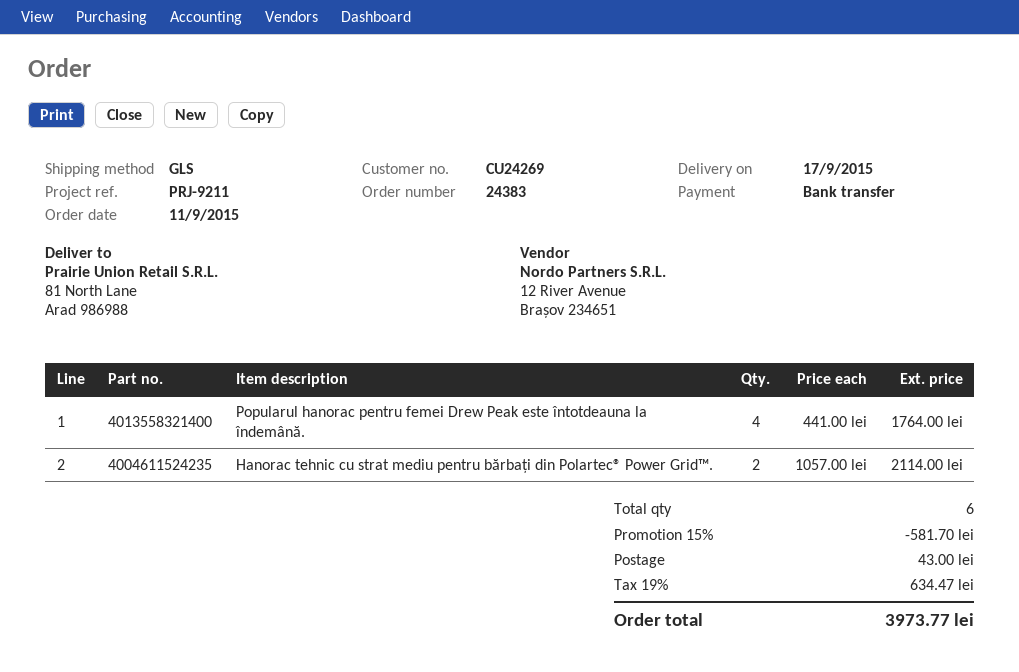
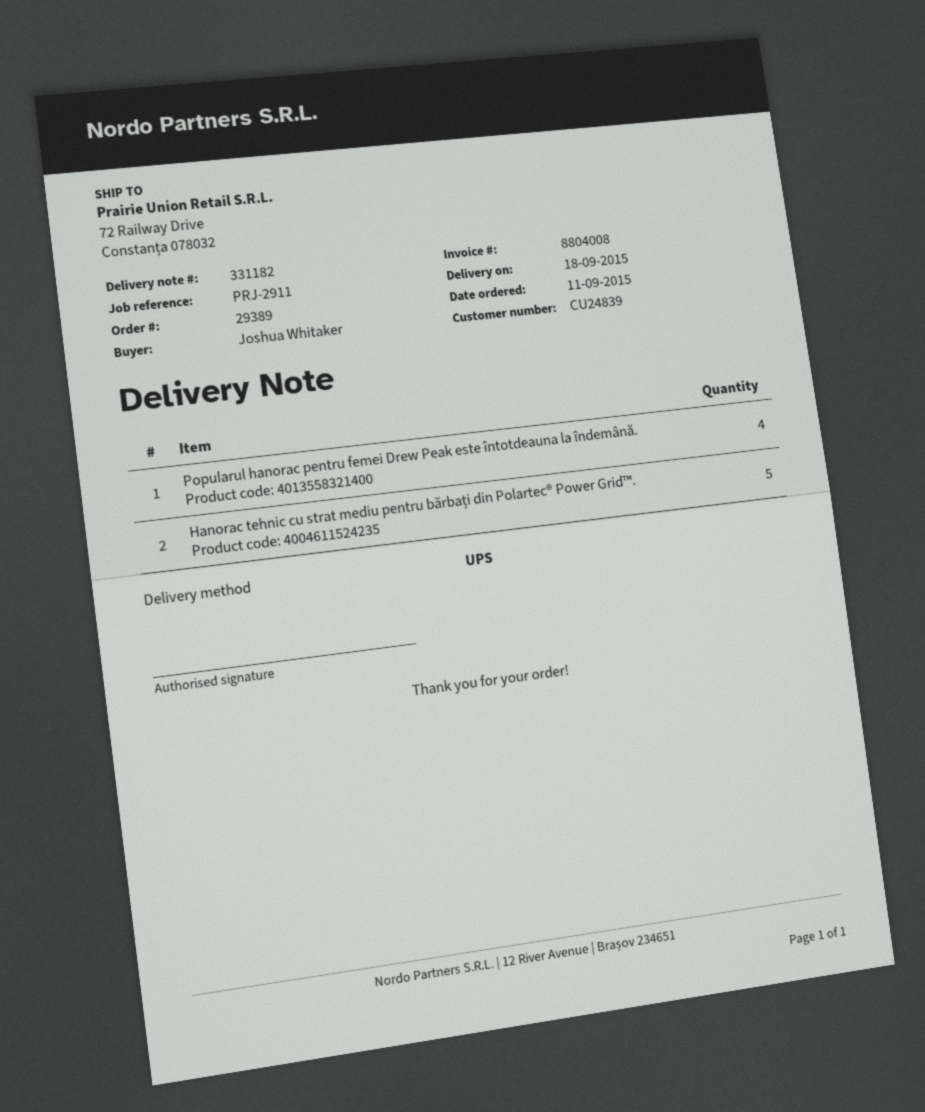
order number: 24383 -> 29389
delivery date: 2015-09-17 -> 2015-09-18
customer number: CU24269 -> CU24839
reference: PRJ-9211 -> PRJ-2911
shipping method: GLS -> UPS
ship to: 81 North Lane, Arad 986988 -> 72 Railway Drive, Constanța 078032
Hanorac tehnic cu strat mediu pentru bărbați din Polartec® Power Grid™.: 2 -> 5

